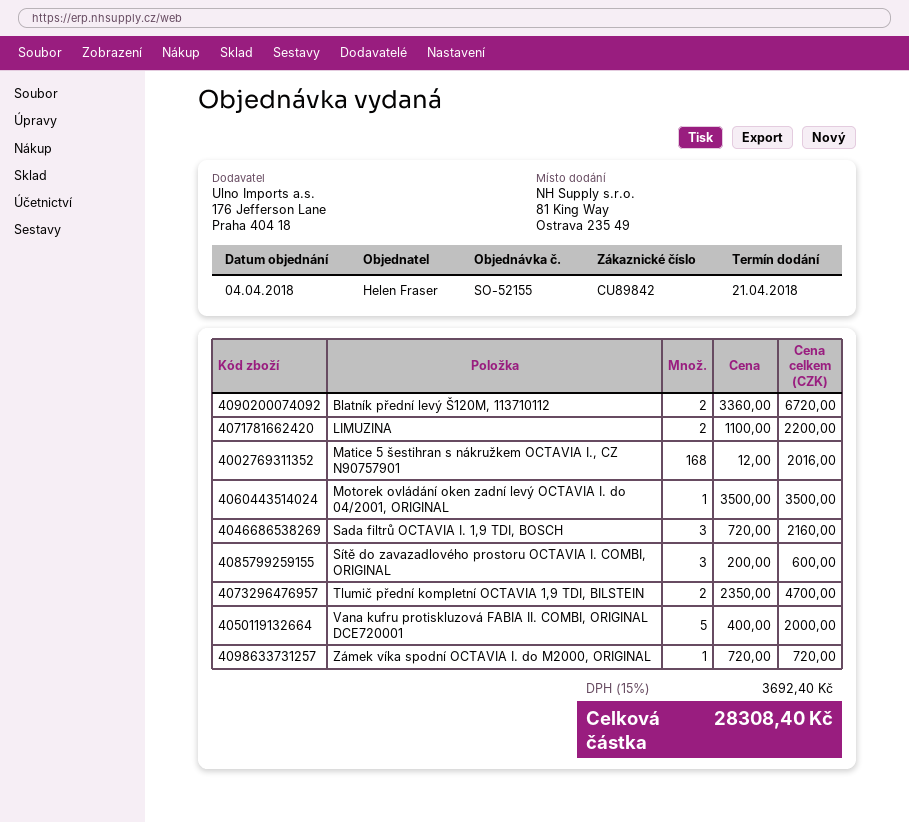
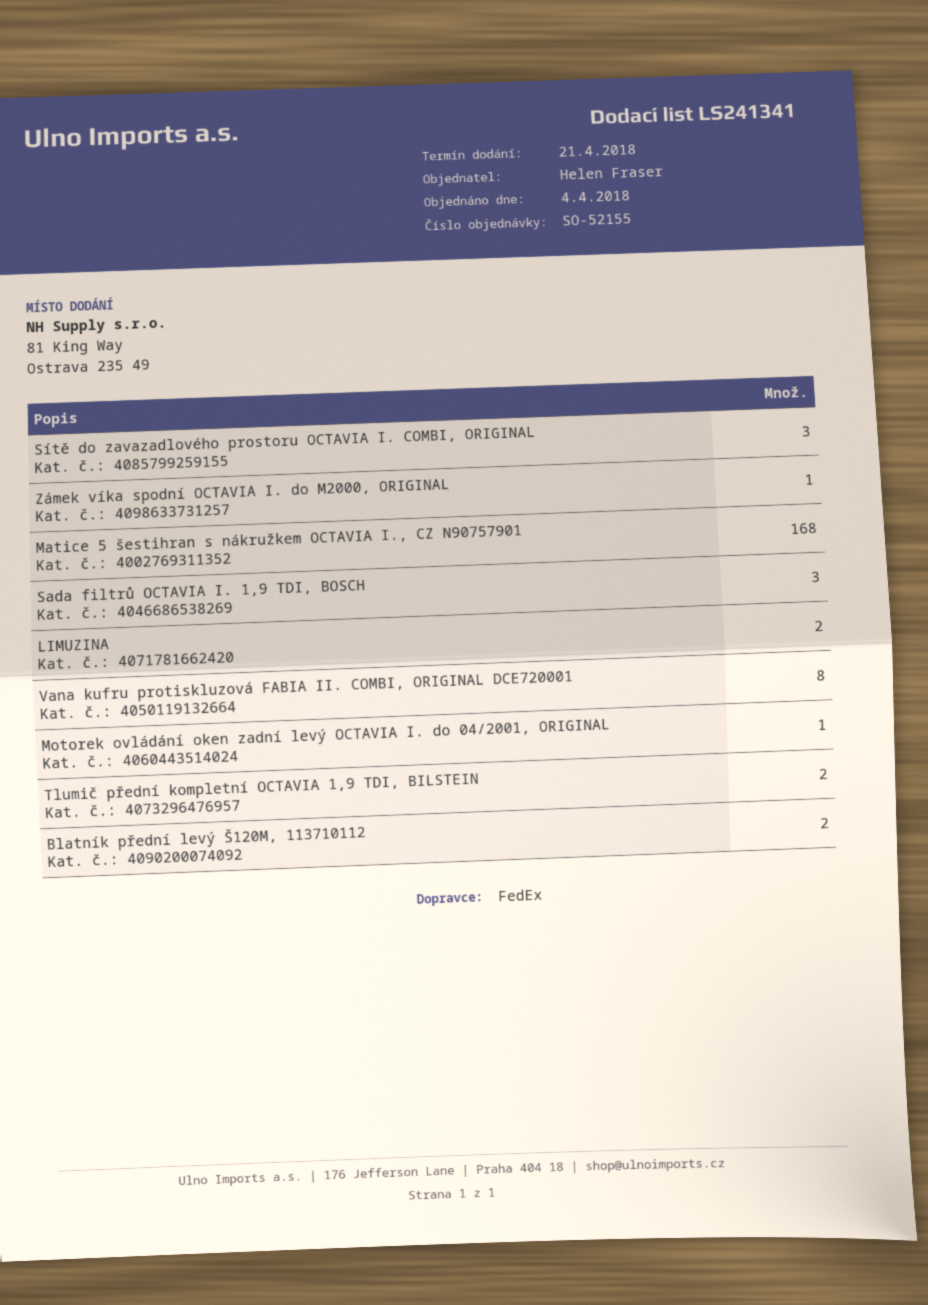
Vana kufru protiskluzová FABIA II. COMBI, ORIGINAL DCE720001: 5 -> 8

